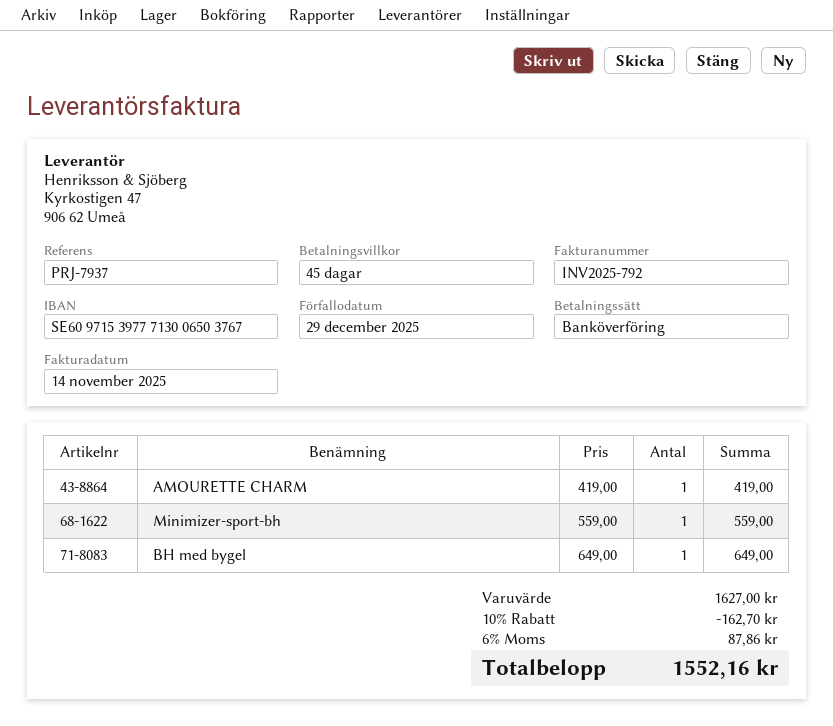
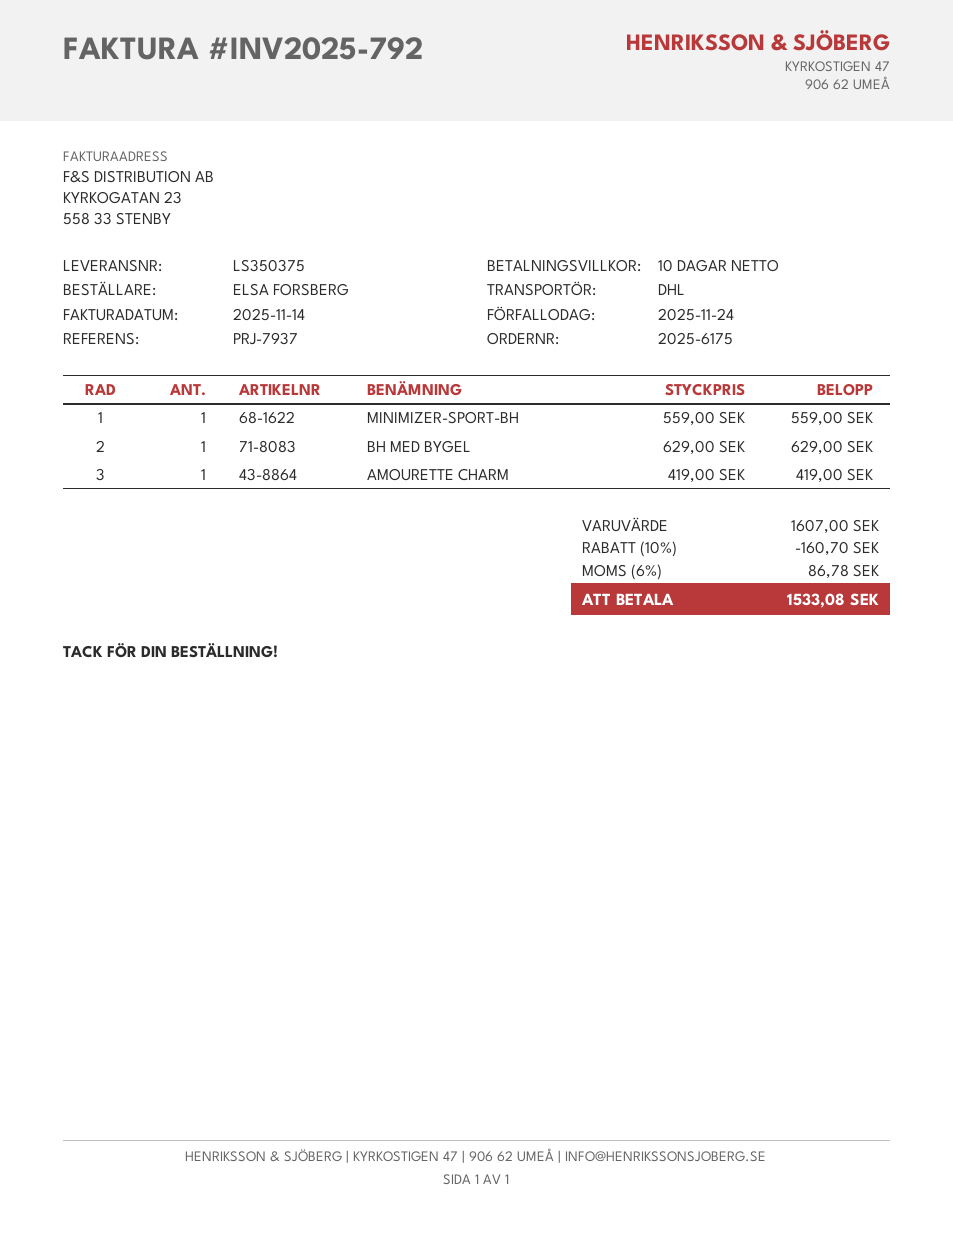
payment terms: 45 days -> 10 days
due date: 2025-12-29 -> 2025-11-24
BH med bygel: 1 x 649.00 = 649.00 -> 1 x 629.00 = 629.00
subtotal: 1627.00 -> 1607.00
discount: 10% = 162.70 -> 10% = 160.70
tax: 6% = 87.86 -> 6% = 86.78
total: 1552.16 -> 1533.08

